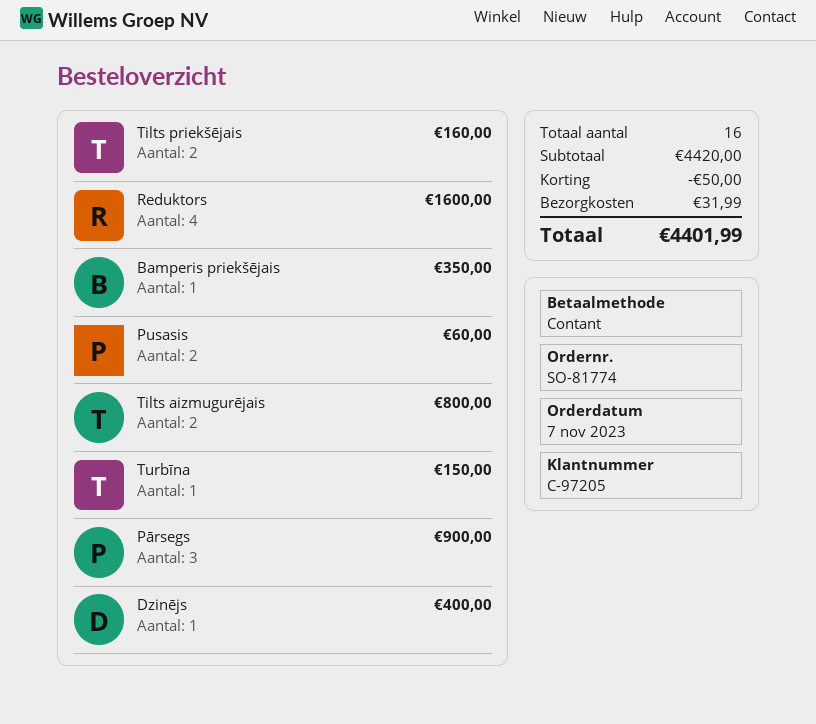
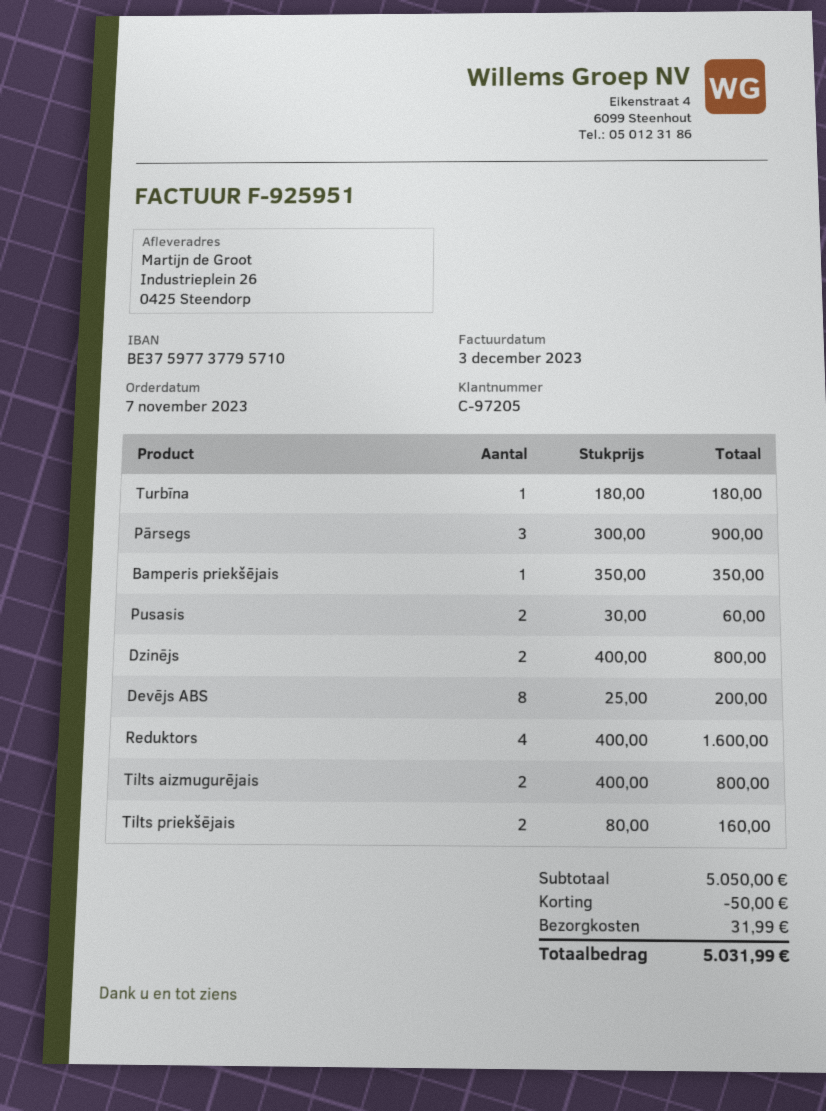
Turbīna: 1 for 150.00 -> 1 for 180.00
Dzinējs: 1 for 400.00 -> 2 for 800.00
Devējs ABS: none -> 8 for 200.00
subtotal: 4420.00 -> 5050.00
total: 4401.99 -> 5031.99

